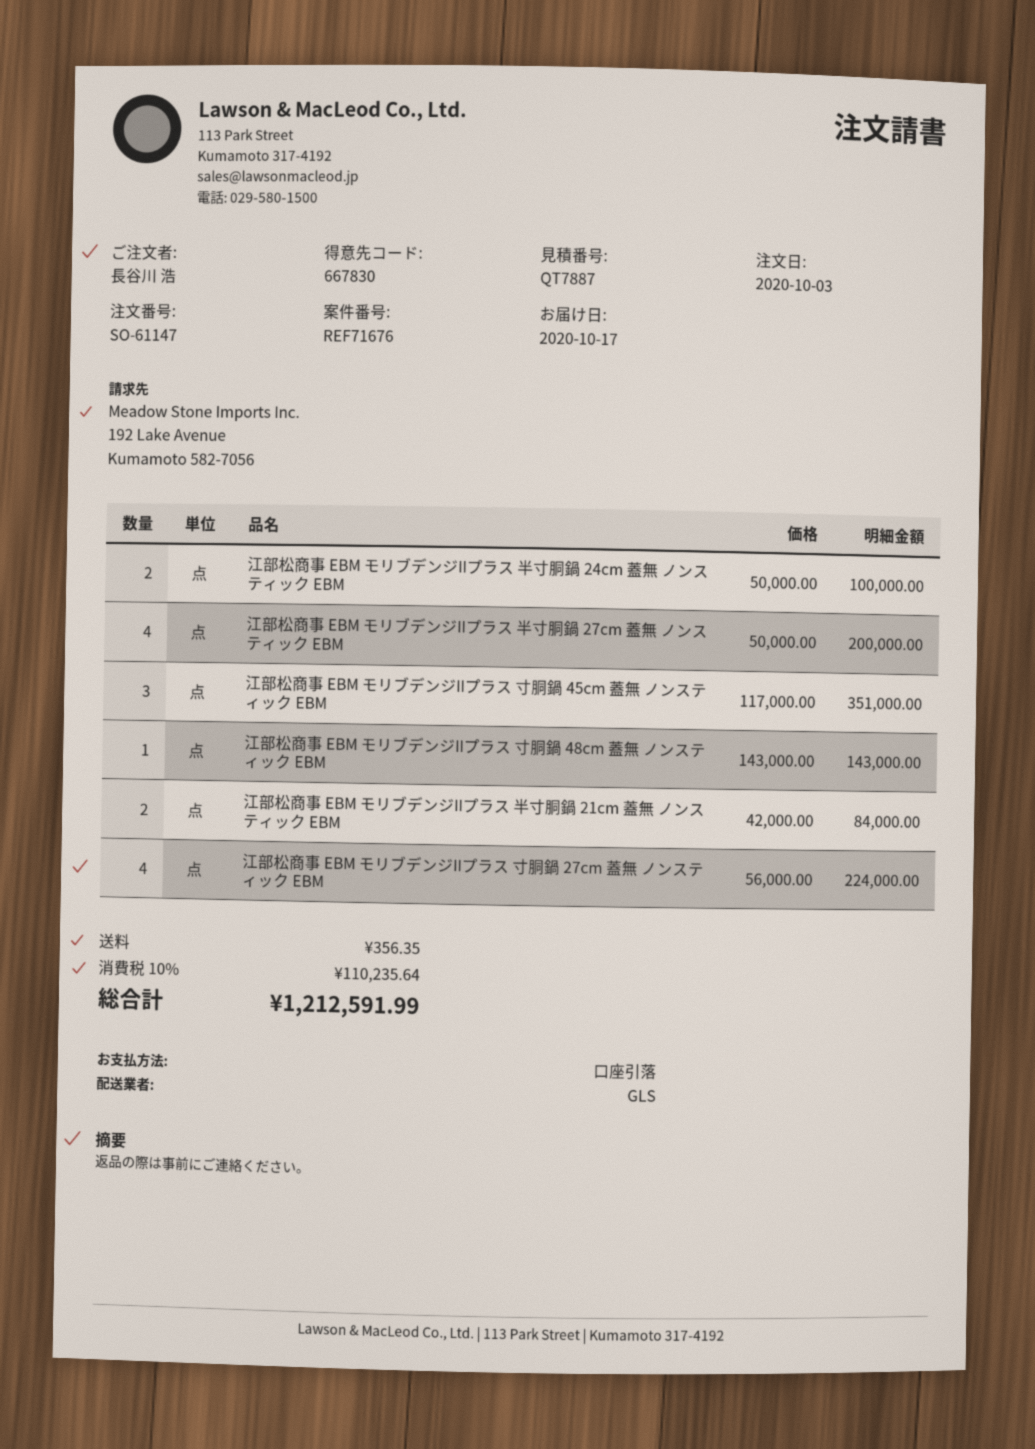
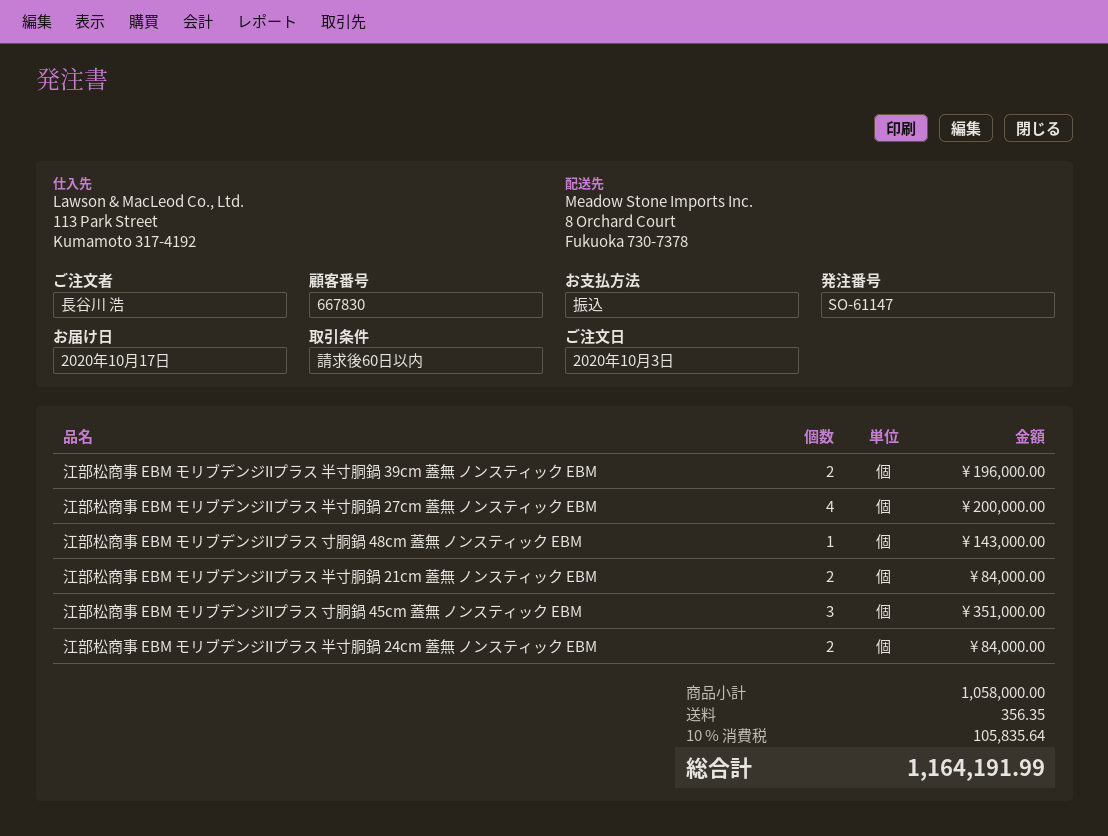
payment method: direct debit -> bank transfer
江部松商事 EBM モリブデンジIIプラス 半寸胴鍋 24cm 蓋無 ノンスティック EBM: 2 for 100000.00 -> 2 for 84000.00
江部松商事 EBM モリブデンジIIプラス 寸胴鍋 27cm 蓋無 ノンスティック EBM: 4 for 224000.00 -> none
江部松商事 EBM モリブデンジIIプラス 半寸胴鍋 39cm 蓋無 ノンスティック EBM: none -> 2 for 196000.00
tax: 10% = 110235.64 -> 10% = 105835.64
total: 1212591.99 -> 1164191.99

